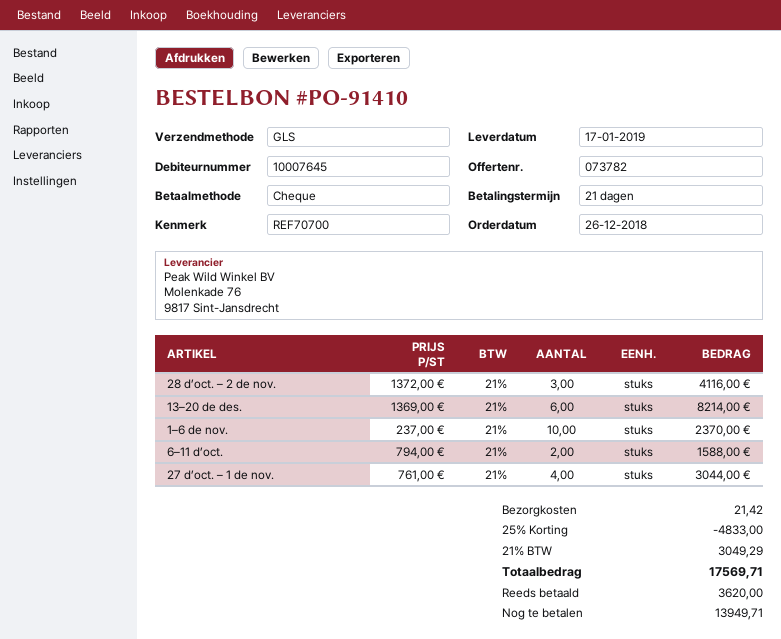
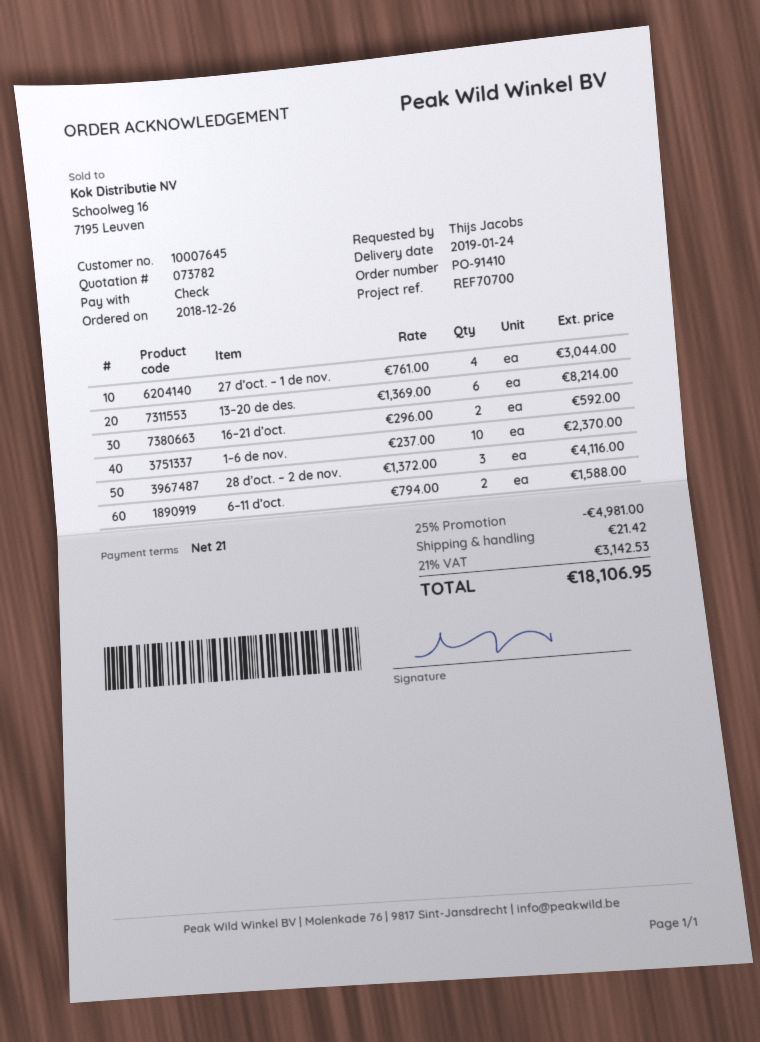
delivery date: 2019-01-17 -> 2019-01-24
16–21 d’oct.: none -> 2 x 296.00 = 592.00
discount: 25% = 4833.00 -> 25% = 4981.00
tax: 21% = 3049.29 -> 21% = 3142.53
total: 17569.71 -> 18106.95

